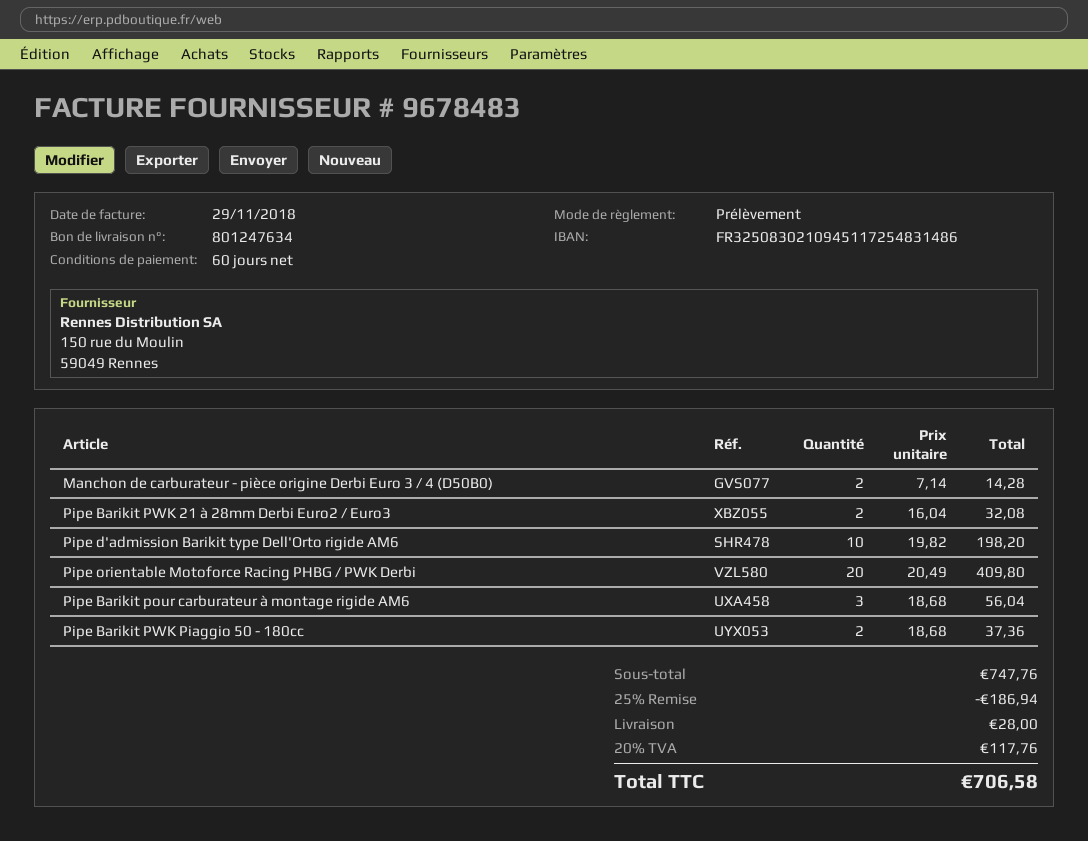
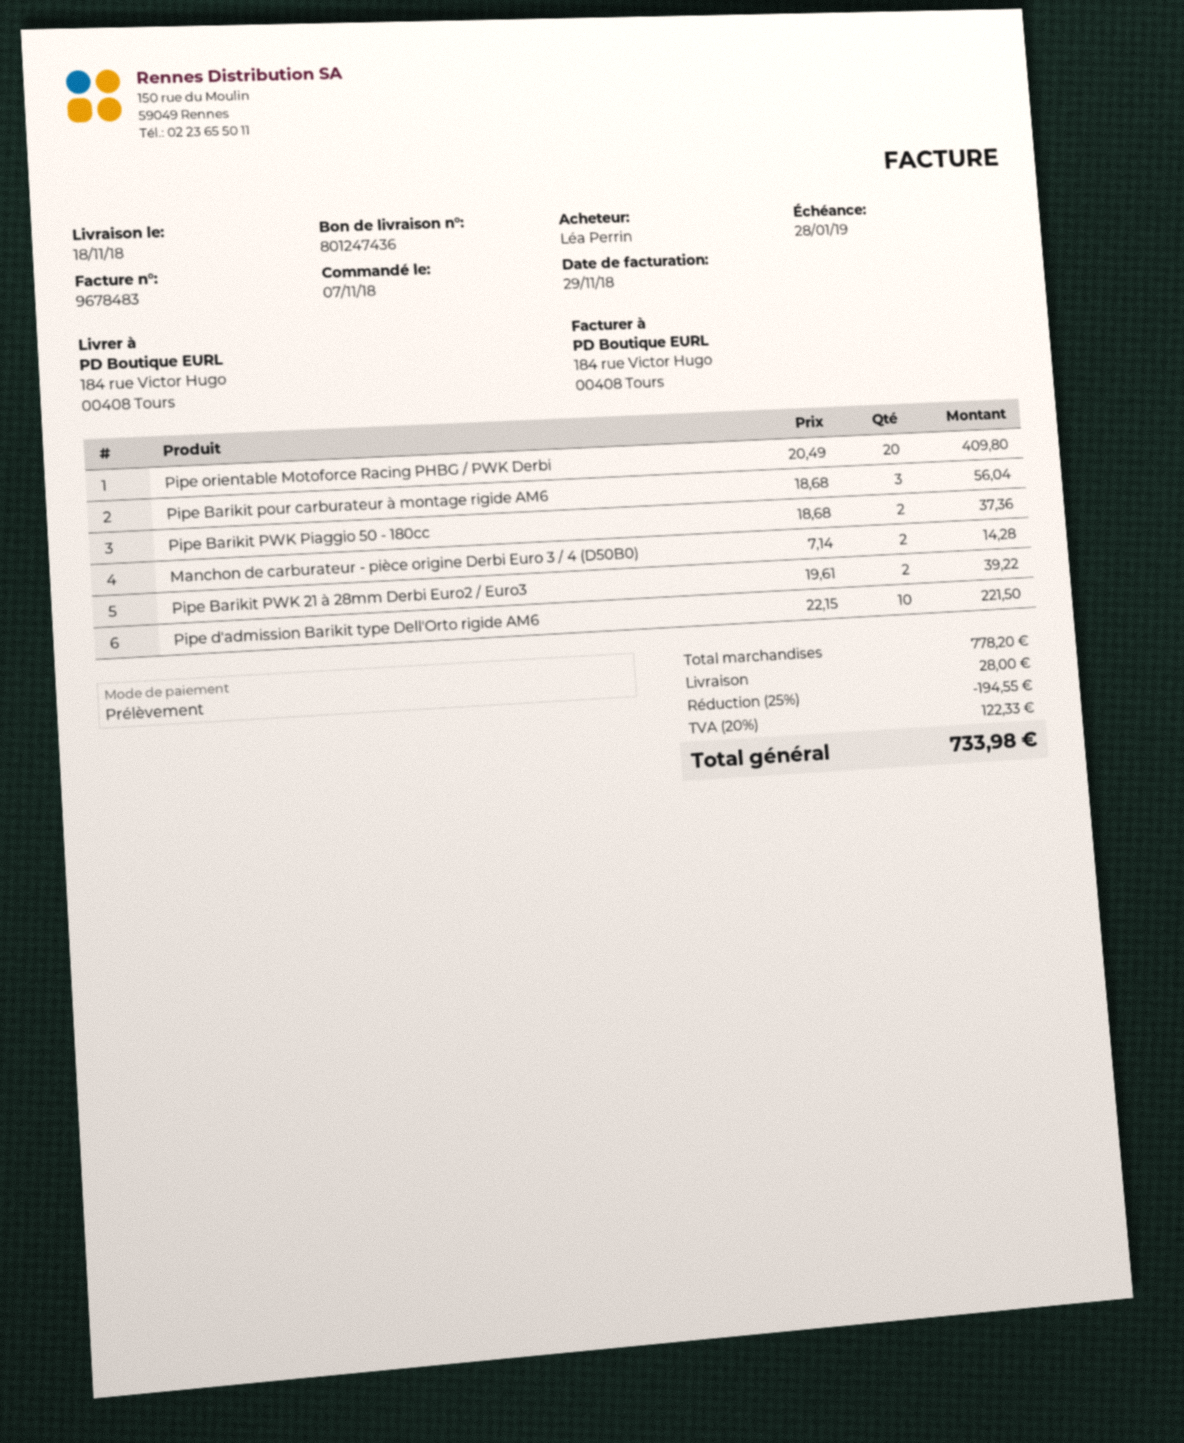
delivery note number: 801247634 -> 801247436
Pipe Barikit PWK 21 à 28mm Derbi Euro2 / Euro3: 2 x 16.04 = 32.08 -> 2 x 19.61 = 39.22
Pipe d'admission Barikit type Dell'Orto rigide AM6: 10 x 19.82 = 198.20 -> 10 x 22.15 = 221.50
subtotal: 747.76 -> 778.20
discount: 25% = 186.94 -> 25% = 194.55
tax: 20% = 117.76 -> 20% = 122.33
total: 706.58 -> 733.98

